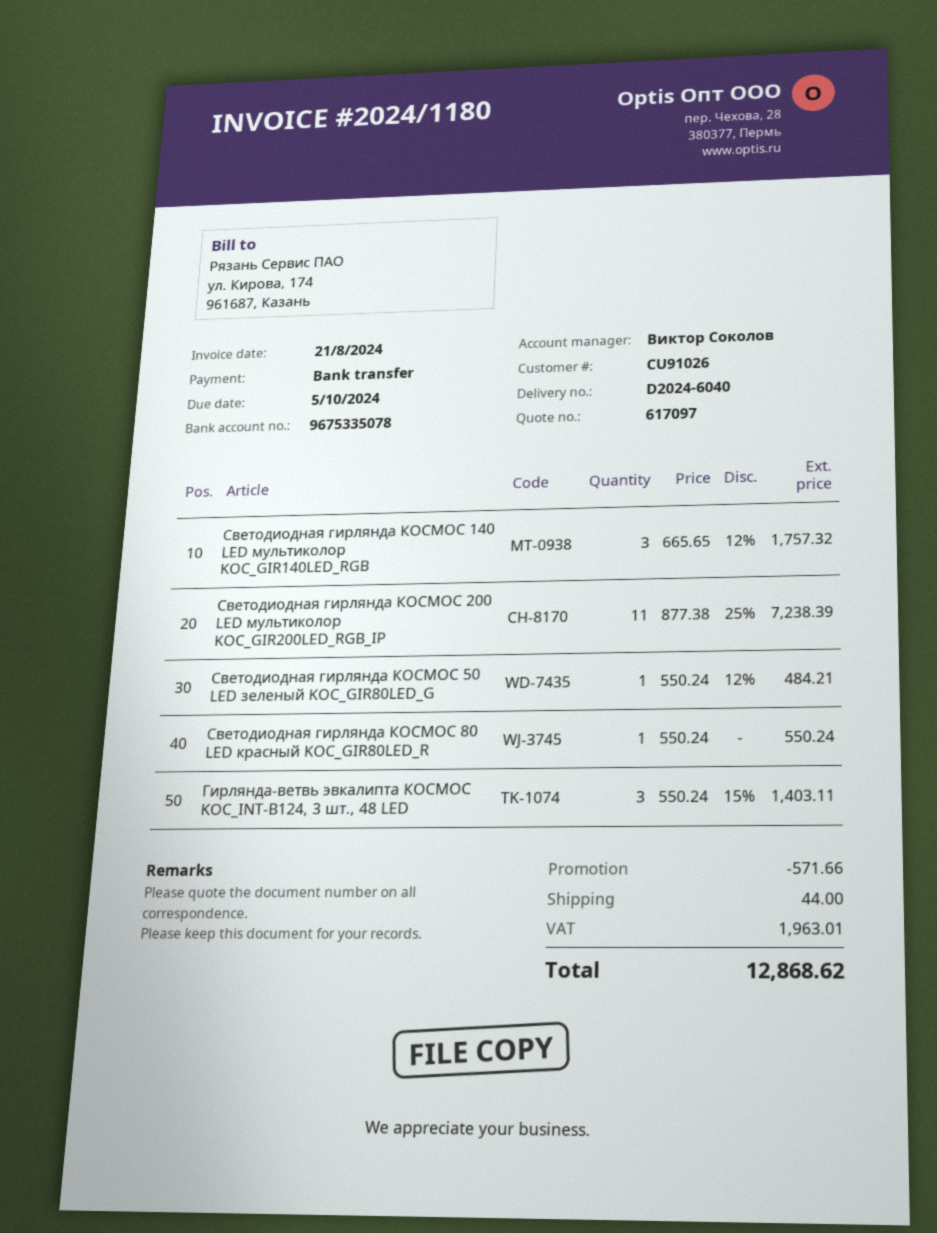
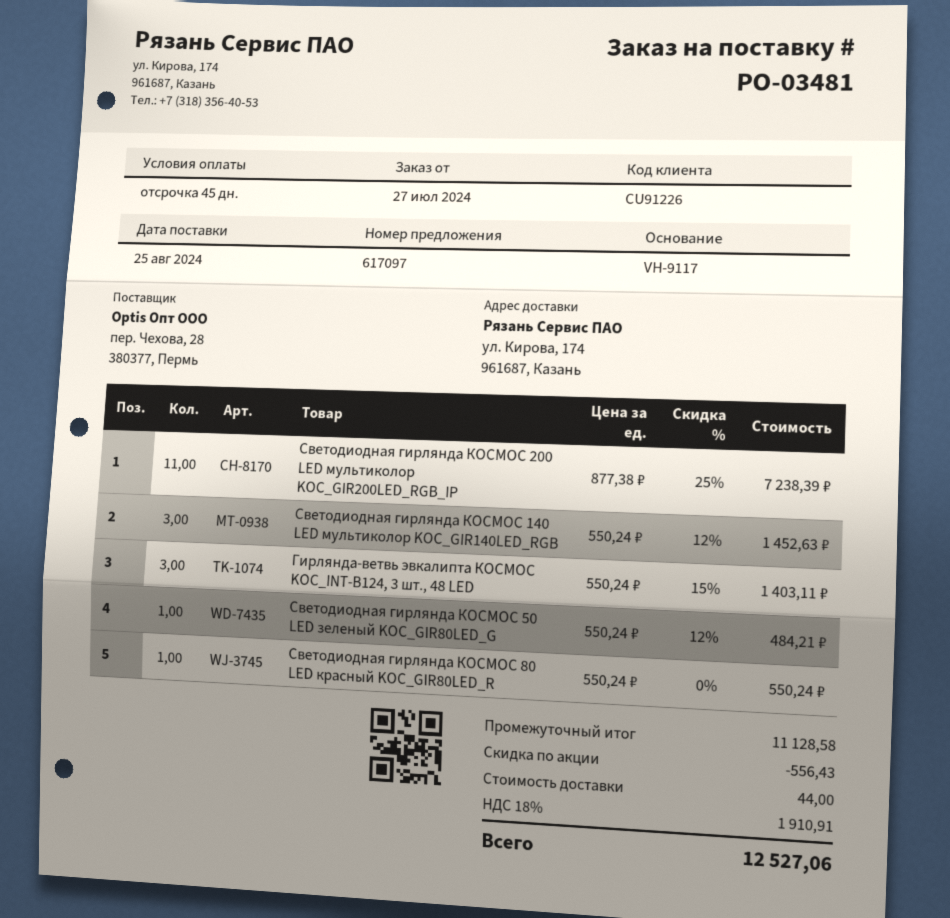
customer number: CU91026 -> CU91226
Светодиодная гирлянда КОСМОС 140 LED мультиколор KOC_GIR140LED_RGB: 3 x 665.65 - 12% = 1757.32 -> 3 x 550.24 - 12% = 1452.63
discount: 571.66 -> 556.43
tax: 1963.01 -> 1910.91
total: 12868.62 -> 12527.06

